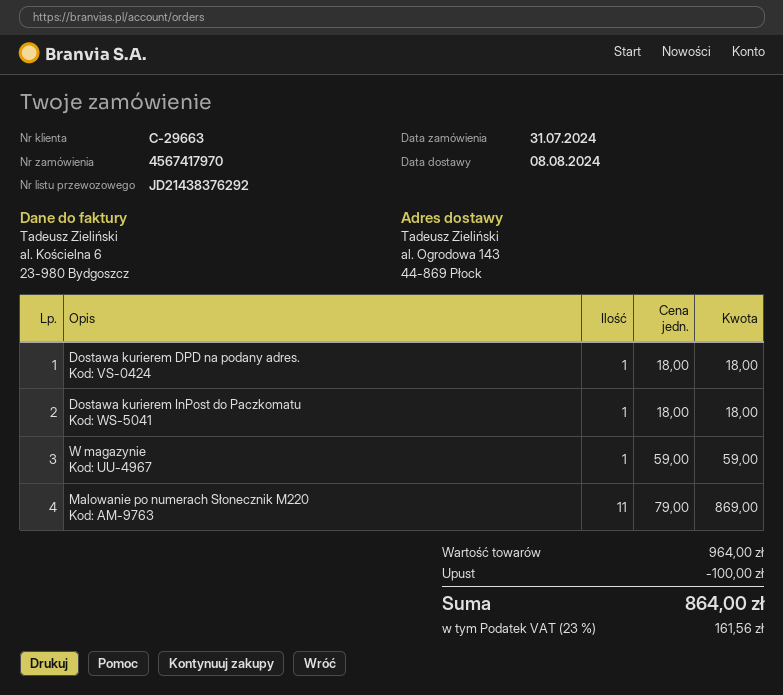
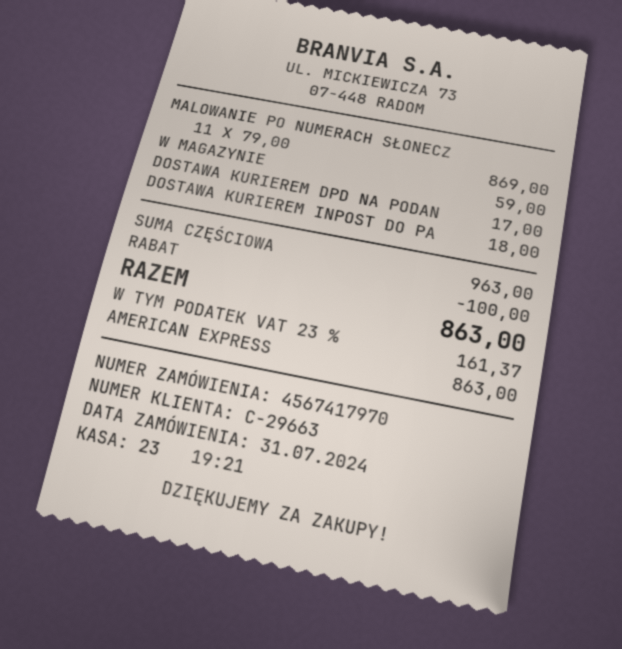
Dostawa kurierem DPD na podany adres.: 1 x 18.00 = 18.00 -> 1 x 17.00 = 17.00
subtotal: 964.00 -> 963.00
tax: 23% = 161.56 -> 23% = 161.37
total: 864.00 -> 863.00

